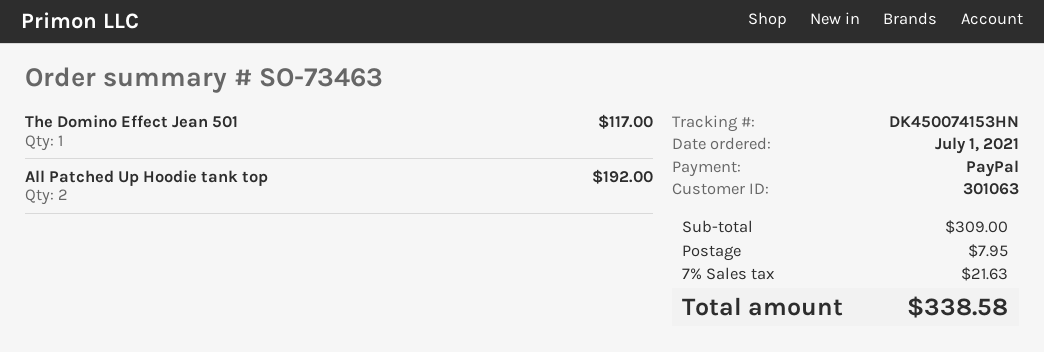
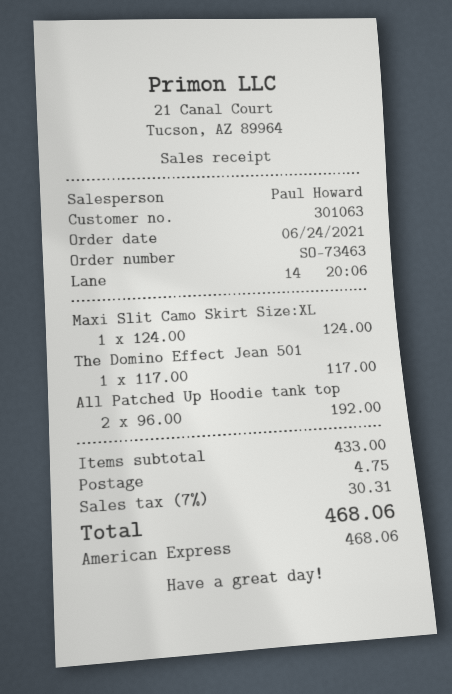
order date: 2021-07-01 -> 2021-06-24
payment method: PayPal -> American Express
Maxi Slit Camo Skirt Size:XL: none -> 1 for 124.00
subtotal: 309.00 -> 433.00
shipping: 7.95 -> 4.75
tax: 7% = 21.63 -> 7% = 30.31
total: 338.58 -> 468.06

